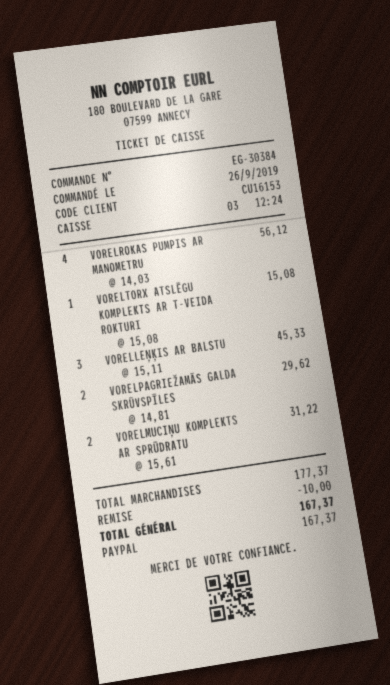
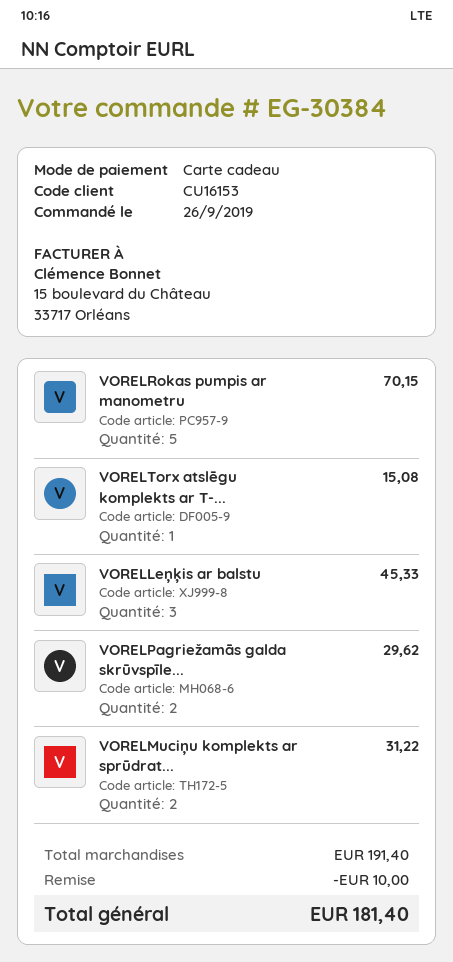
payment method: PayPal -> gift card
VORELROKAS PUMPIS AR MANOMETRU: 4 for 56.12 -> 5 for 70.15
subtotal: 177.37 -> 191.40
total: 167.37 -> 181.40

